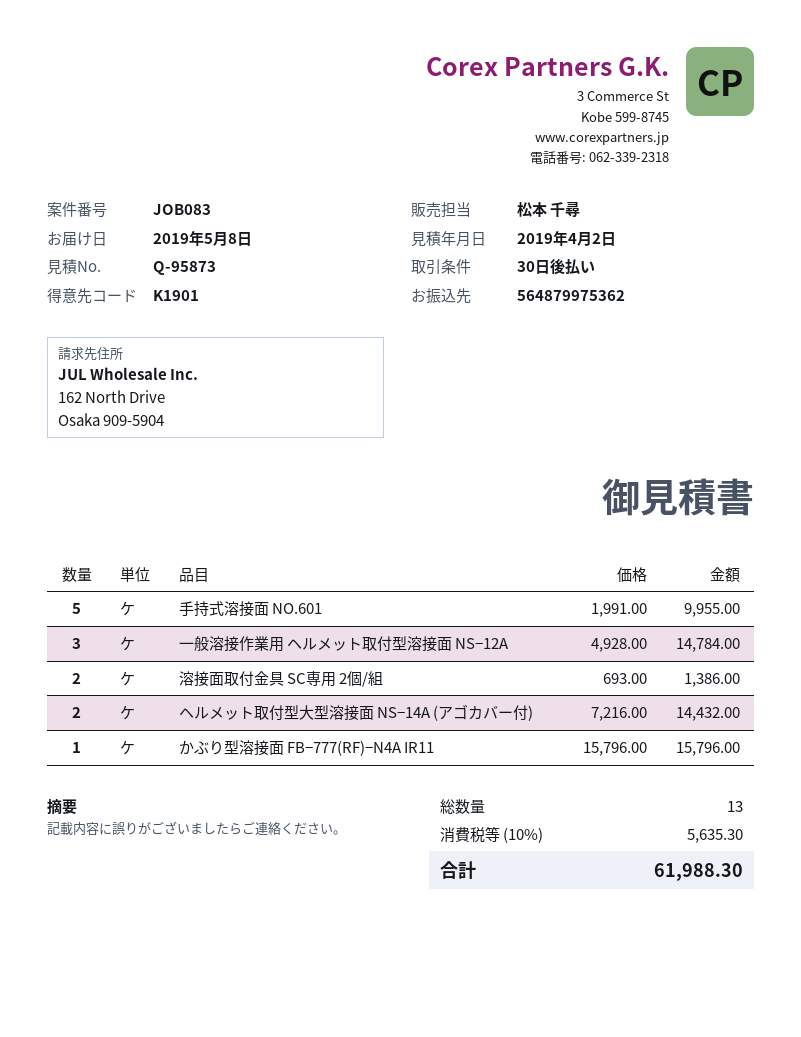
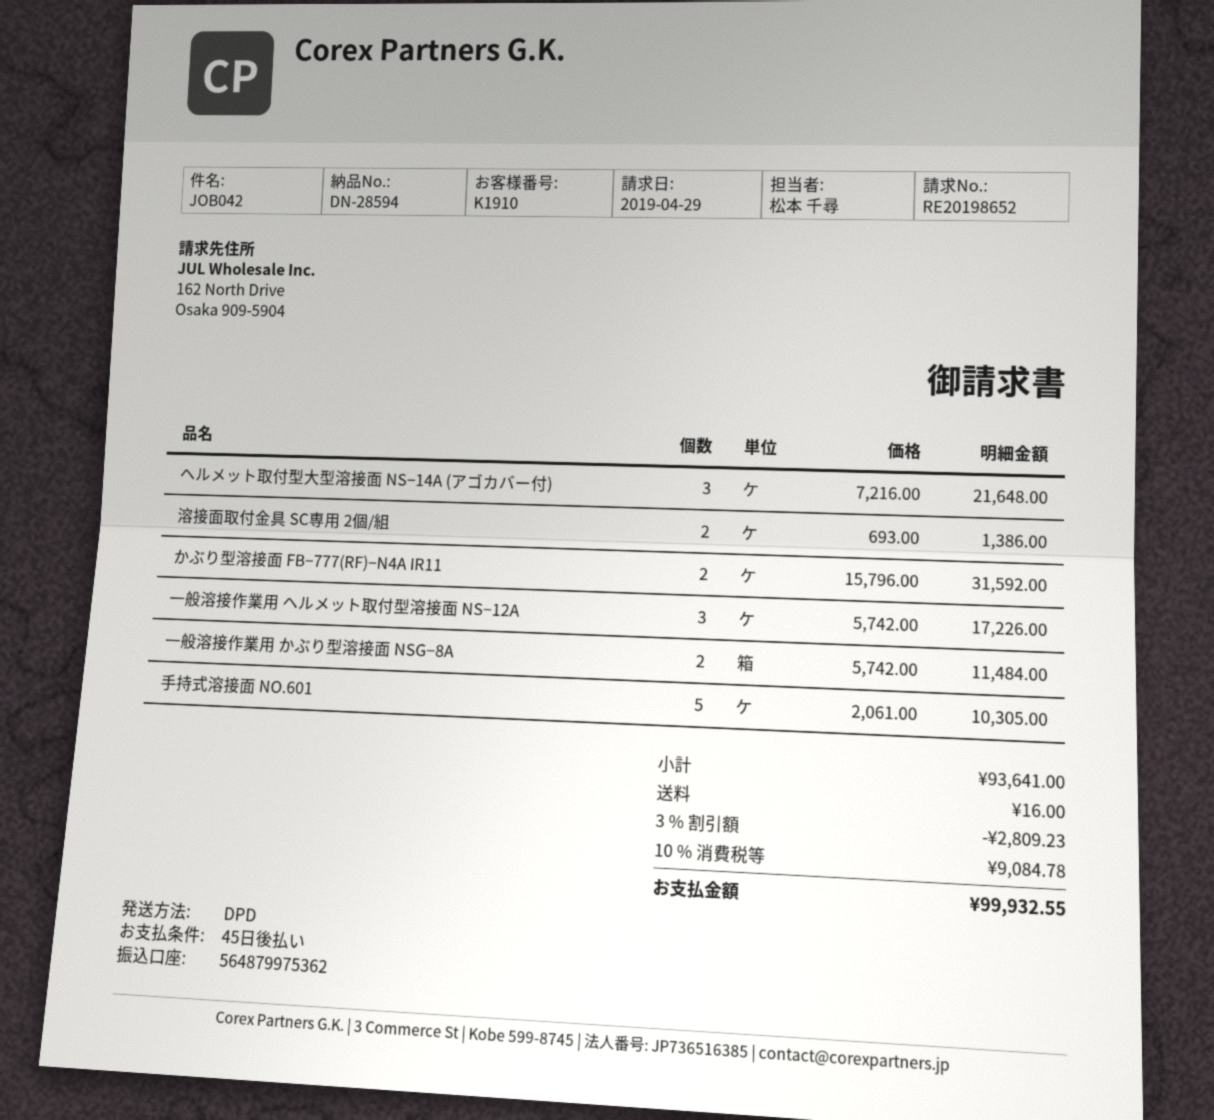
payment terms: 30 days -> 45 days
customer number: K1901 -> K1910
reference: JOB083 -> JOB042
手持式溶接面 NO.601: 5 x 1991.00 = 9955.00 -> 5 x 2061.00 = 10305.00
一般溶接作業用 ヘルメット取付型溶接面 NS−12A: 3 x 4928.00 = 14784.00 -> 3 x 5742.00 = 17226.00
ヘルメット取付型大型溶接面 NS−14A (アゴカバー付): 2 x 7216.00 = 14432.00 -> 3 x 7216.00 = 21648.00
かぶり型溶接面 FB−777(RF)−N4A IR11: 1 x 15796.00 = 15796.00 -> 2 x 15796.00 = 31592.00
一般溶接作業用 かぶり型溶接面 NSG−8A: none -> 2 x 5742.00 = 11484.00
discount: none -> 3% = 2809.23
shipping: none -> 16.00
tax: 10% = 5635.30 -> 10% = 9084.78
total: 61988.30 -> 99932.55

